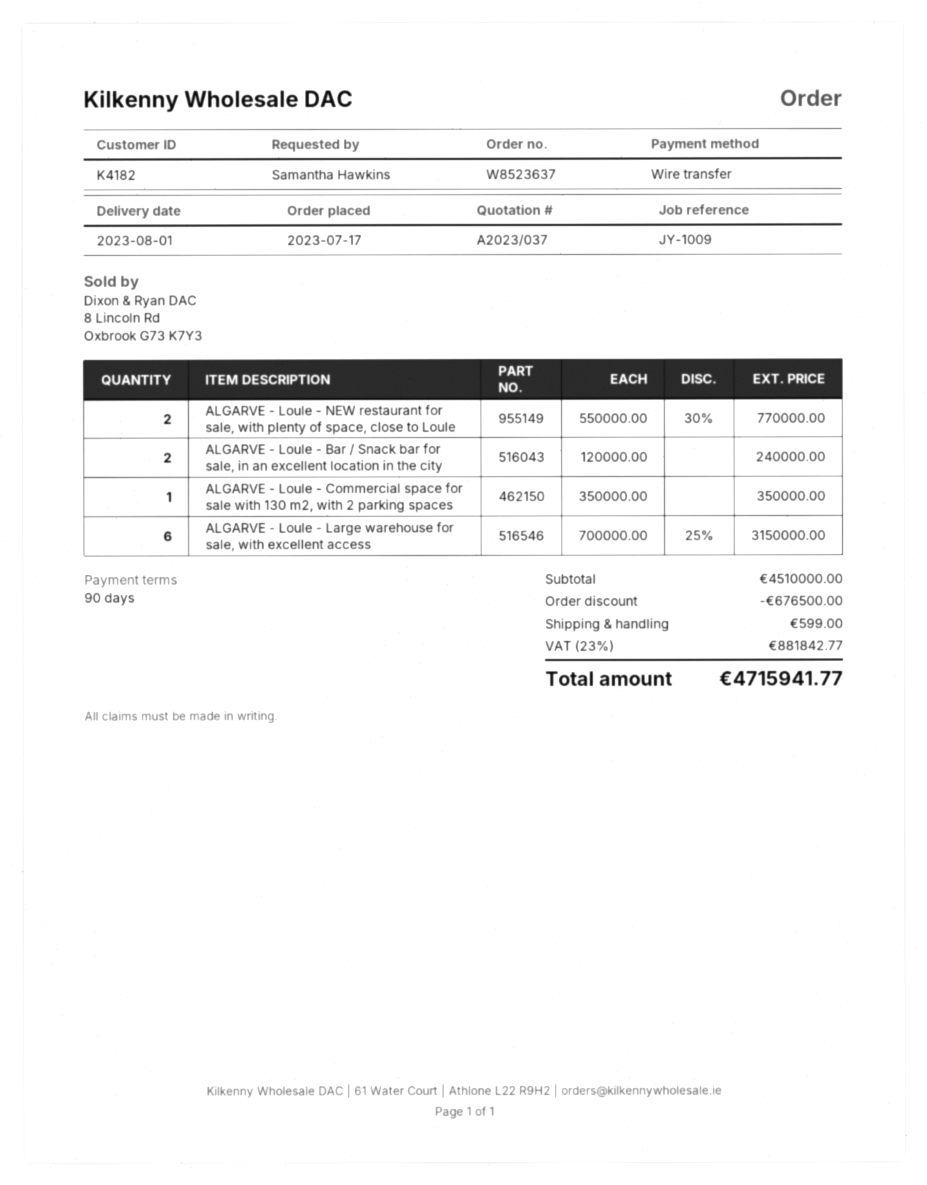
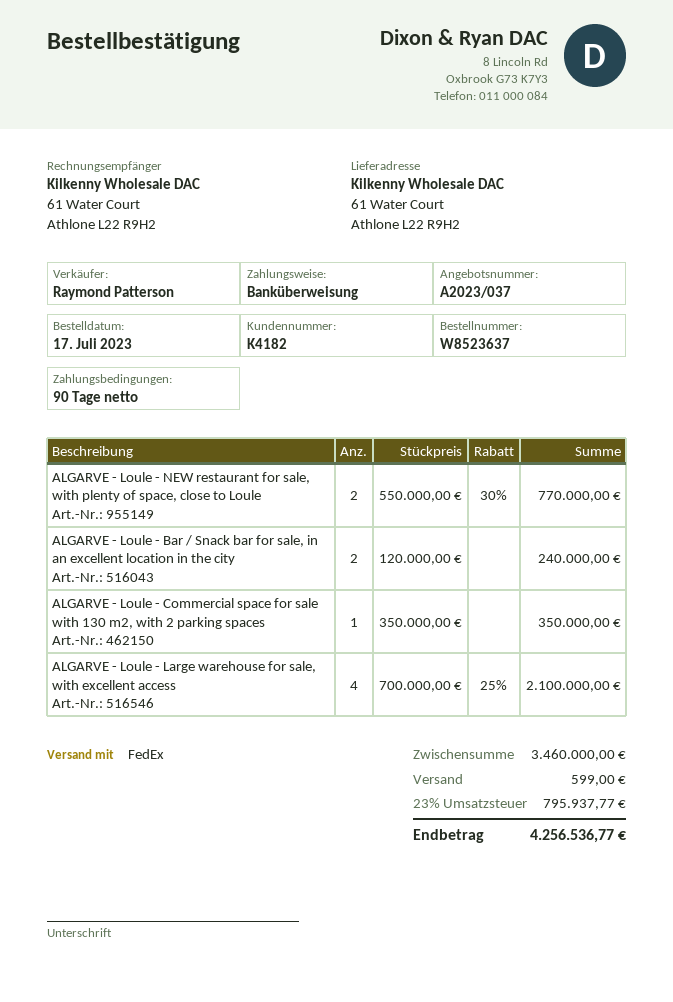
ALGARVE - Loule - Large warehouse for sale, with excellent access: 6 x 700000.00 - 25% = 3150000.00 -> 4 x 700000.00 - 25% = 2100000.00
subtotal: 4510000.00 -> 3460000.00
discount: 676500.00 -> none
tax: 23% = 881842.77 -> 23% = 795937.77
total: 4715941.77 -> 4256536.77

